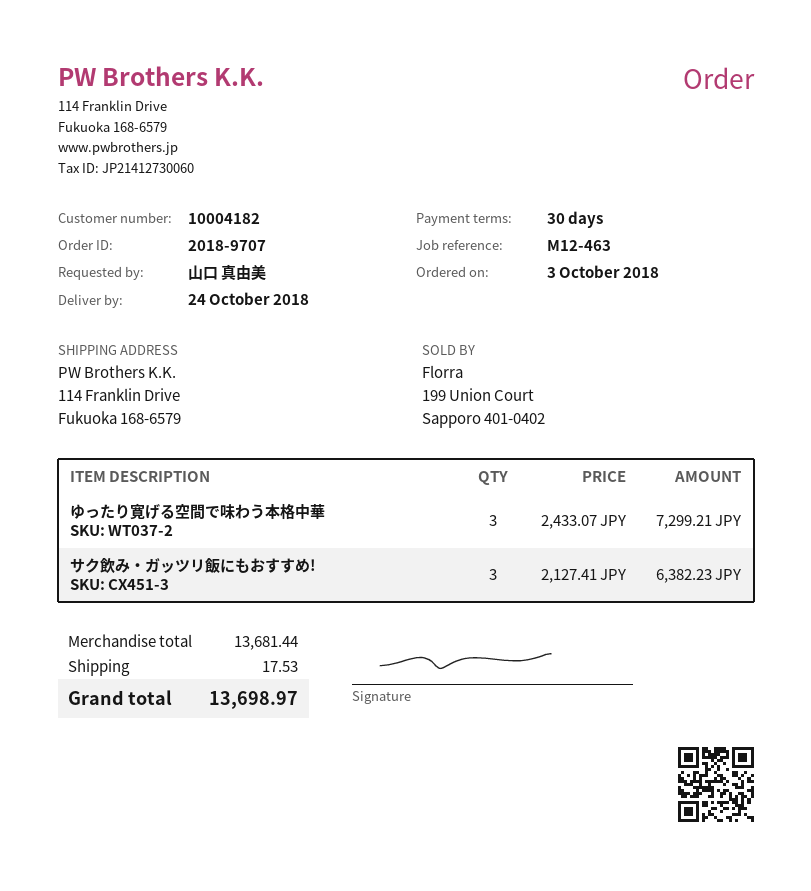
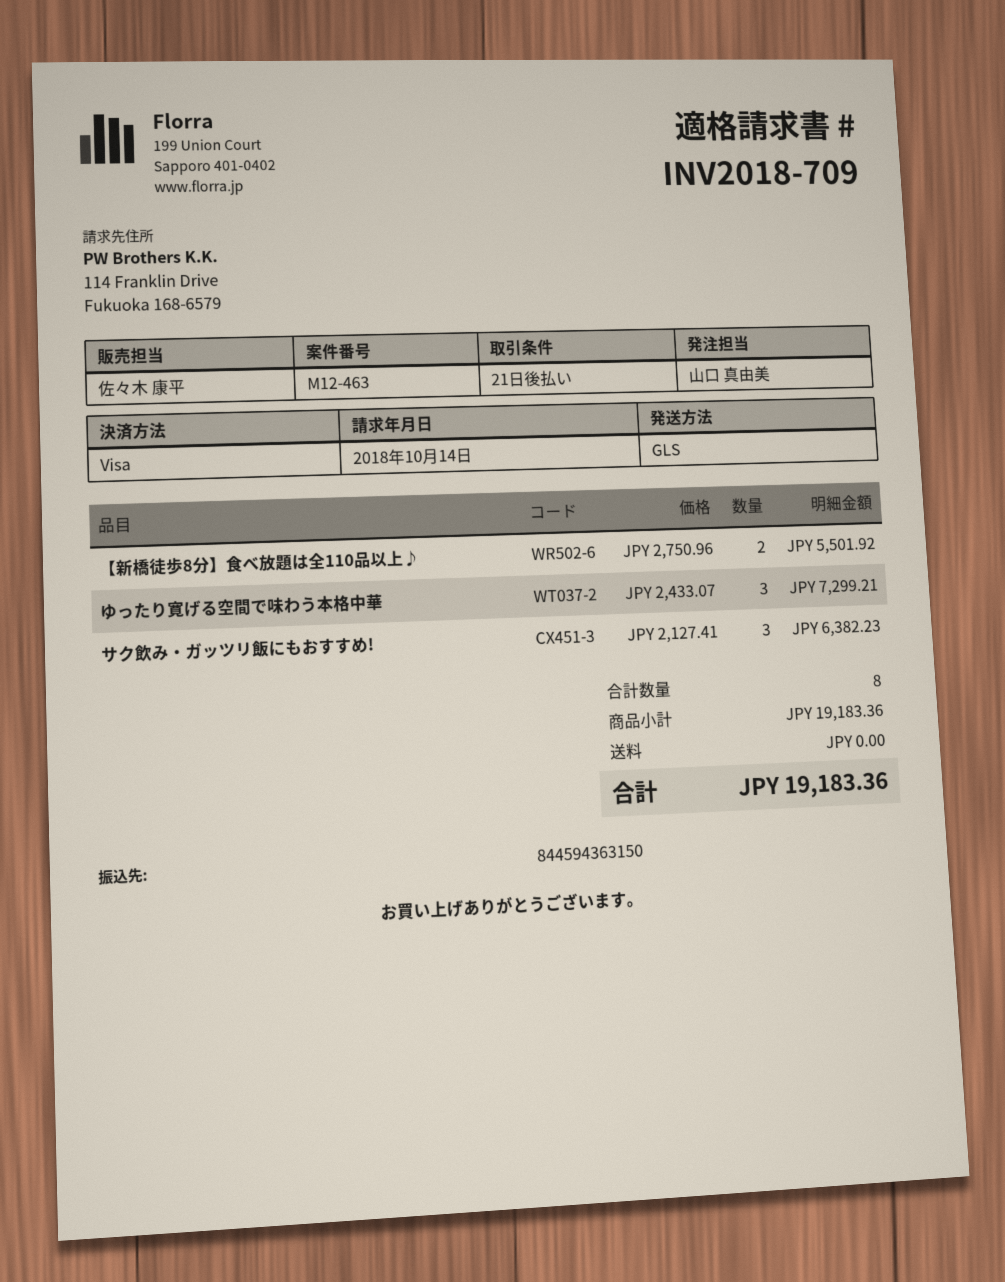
payment terms: 30 days -> 21 days
【新橋徒歩8分】食べ放題は全110品以上♪: none -> 2 x 2750.96 = 5501.92
subtotal: 13681.44 -> 19183.36
shipping: 17.53 -> 0.00
total: 13698.97 -> 19183.36

